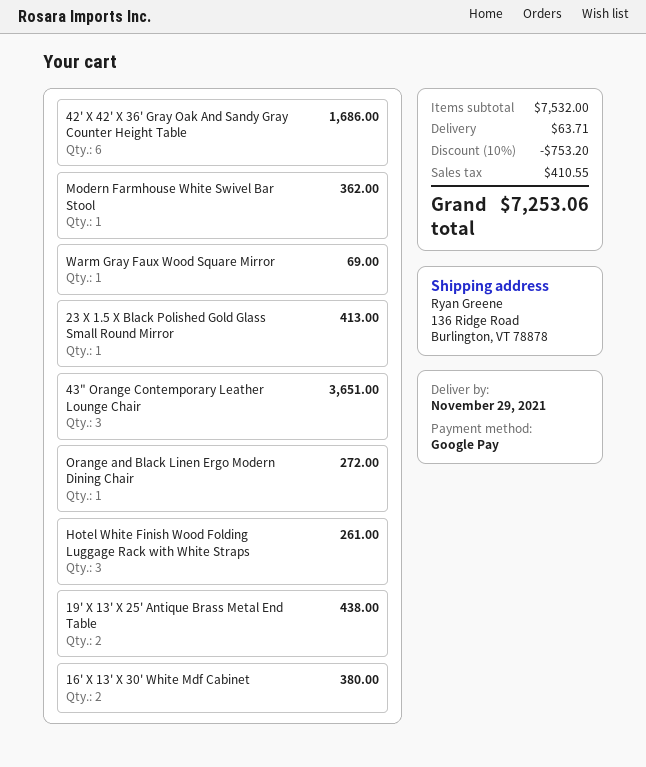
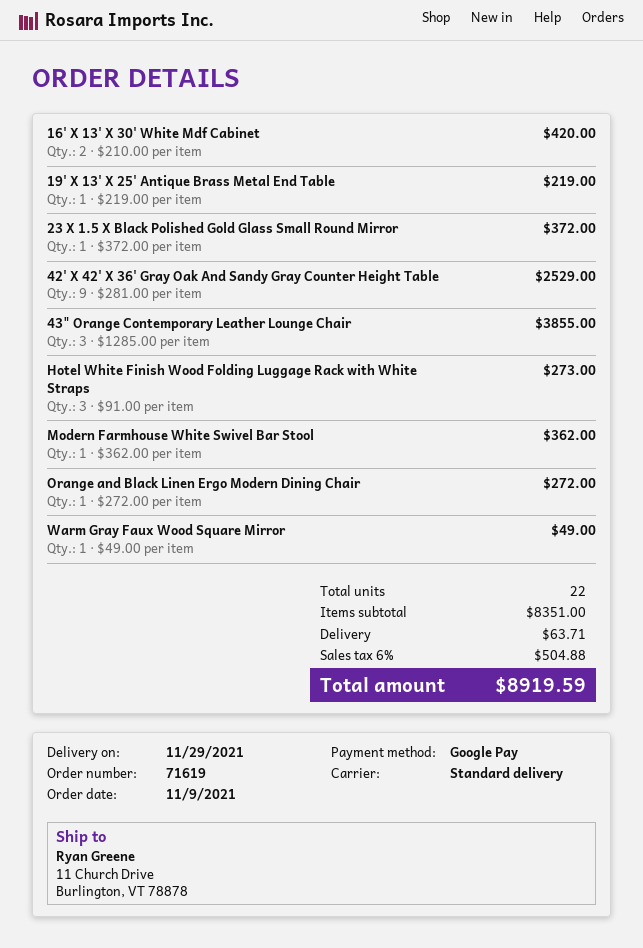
ship to: 136 Ridge Road, Burlington, VT 78878 -> 11 Church Drive, Burlington, VT 78878
42' X 42' X 36' Gray Oak And Sandy Gray Counter Height Table: 6 for 1686.00 -> 9 for 2529.00
Warm Gray Faux Wood Square Mirror: 1 for 69.00 -> 1 for 49.00
23 X 1.5 X Black Polished Gold Glass Small Round Mirror: 1 for 413.00 -> 1 for 372.00
43" Orange Contemporary Leather Lounge Chair: 3 for 3651.00 -> 3 for 3855.00
Hotel White Finish Wood Folding Luggage Rack with White Straps: 3 for 261.00 -> 3 for 273.00
19' X 13' X 25' Antique Brass Metal End Table: 2 for 438.00 -> 1 for 219.00
16' X 13' X 30' White Mdf Cabinet: 2 for 380.00 -> 2 for 420.00
subtotal: 7532.00 -> 8351.00
discount: 10% = 753.20 -> none
tax: 410.55 -> 504.88
total: 7253.06 -> 8919.59

